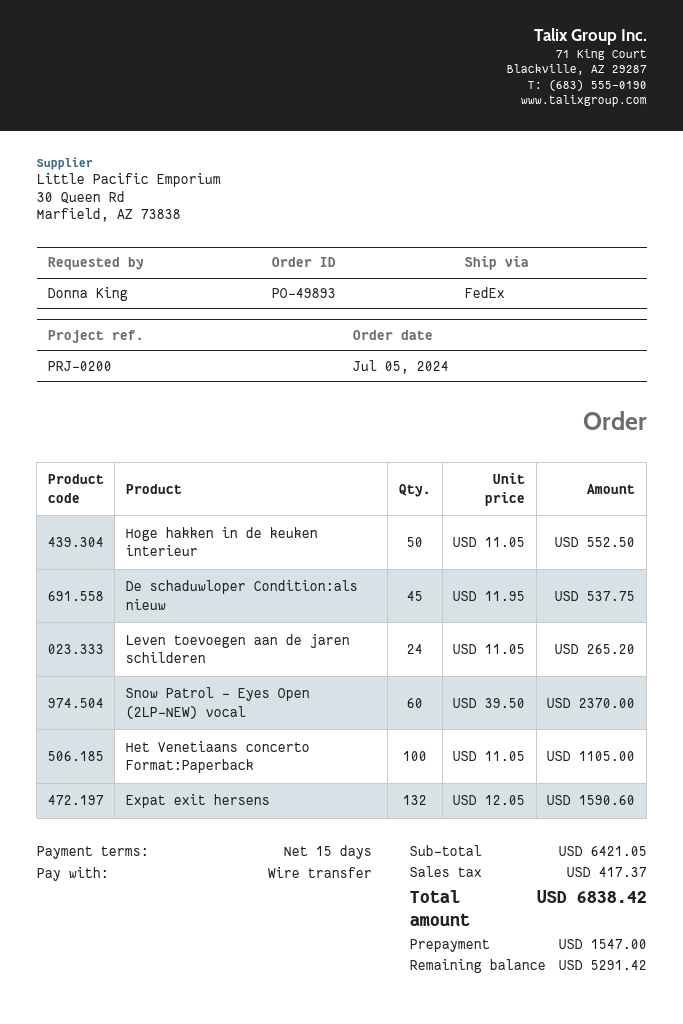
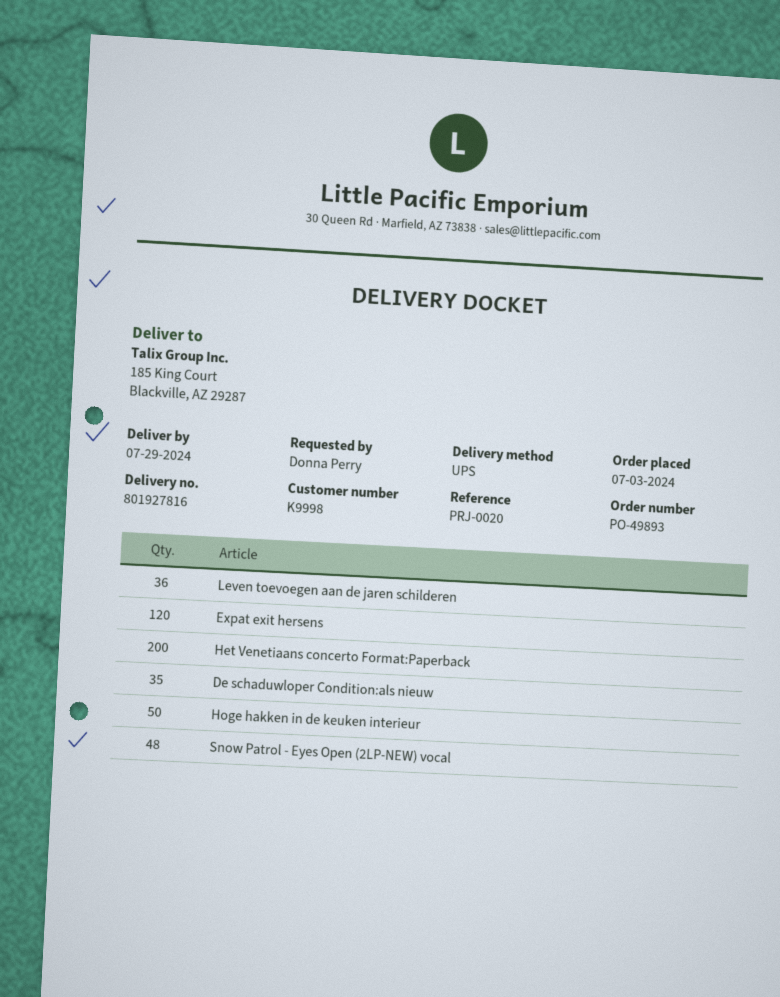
order date: 2024-07-05 -> 2024-07-03
reference: PRJ-0200 -> PRJ-0020
ordered by: Donna King -> Donna Perry
shipping method: FedEx -> UPS
De schaduwloper Condition:als nieuw: 45 -> 35
Leven toevoegen aan de jaren schilderen: 24 -> 36
Snow Patrol - Eyes Open (2LP-NEW) vocal: 60 -> 48
Het Venetiaans concerto Format:Paperback: 100 -> 200
Expat exit hersens: 132 -> 120

